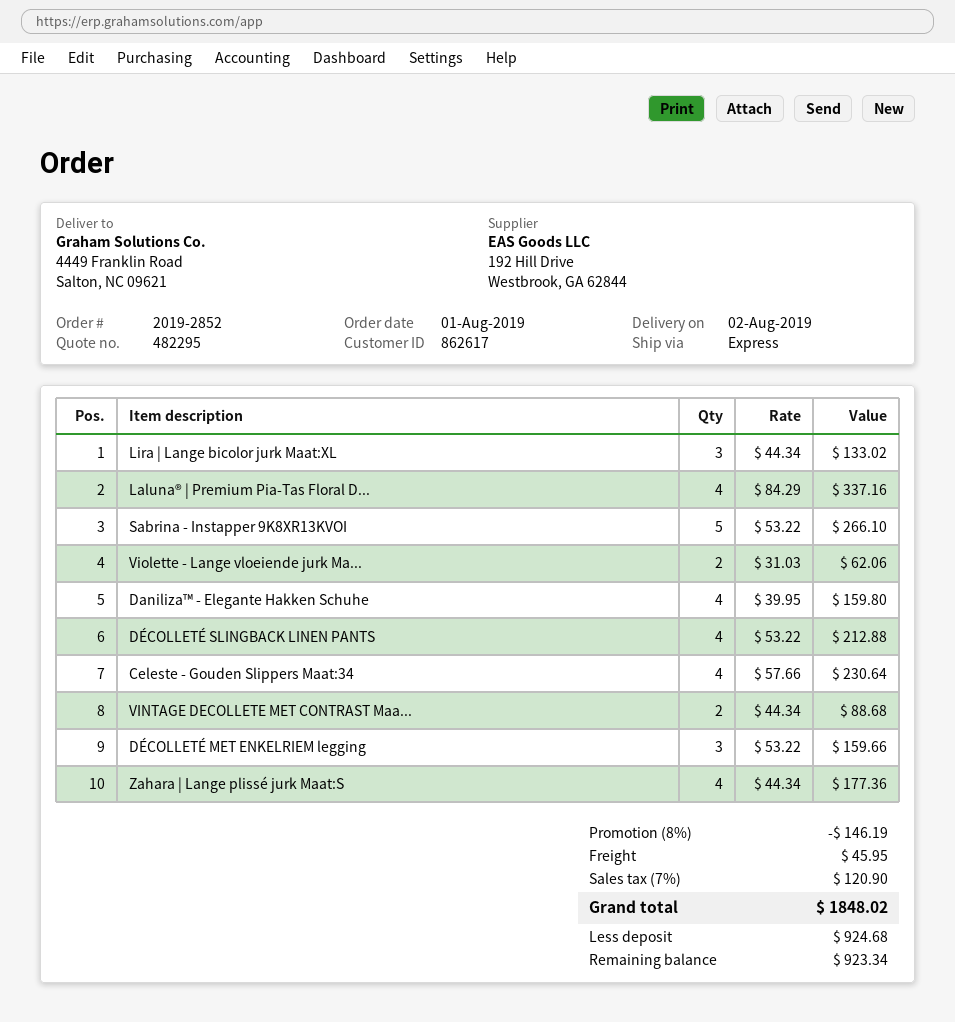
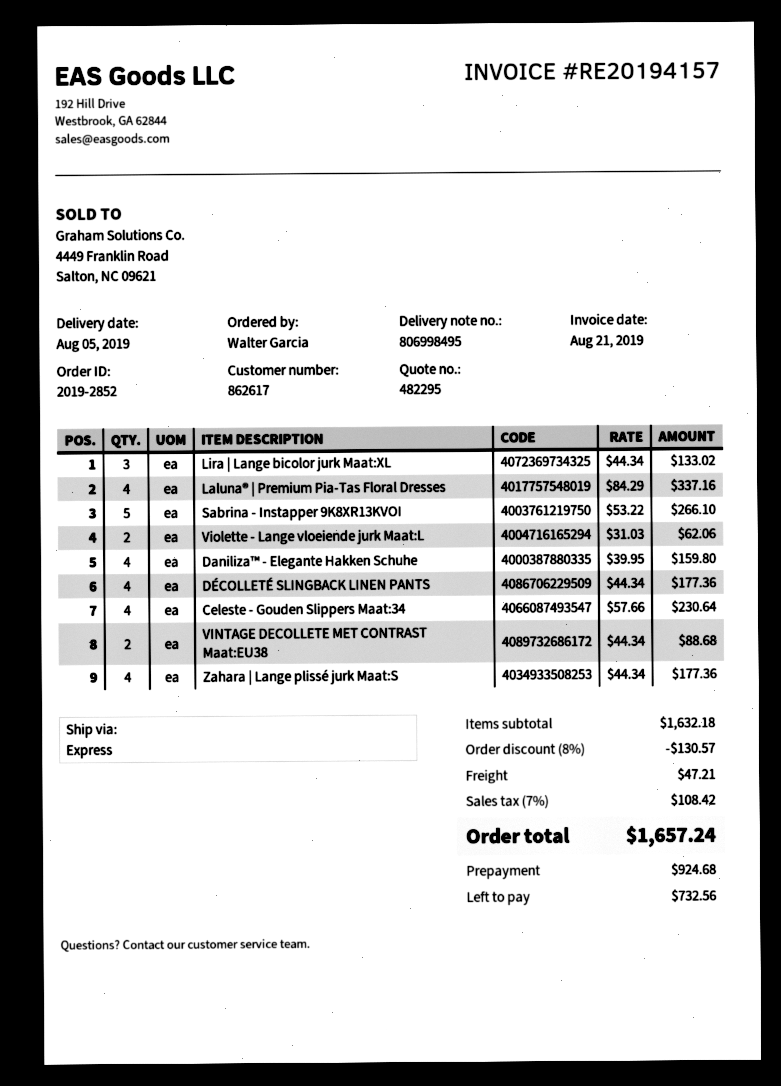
delivery date: 2019-08-02 -> 2019-08-05
DÉCOLLETÉ SLINGBACK LINEN PANTS: 4 x 53.22 = 212.88 -> 4 x 44.34 = 177.36
DÉCOLLETÉ MET ENKELRIEM legging: 3 x 53.22 = 159.66 -> none
discount: 8% = 146.19 -> 8% = 130.57
shipping: 45.95 -> 47.21
tax: 7% = 120.90 -> 7% = 108.42
total: 1848.02 -> 1657.24
balance: 923.34 -> 732.56

